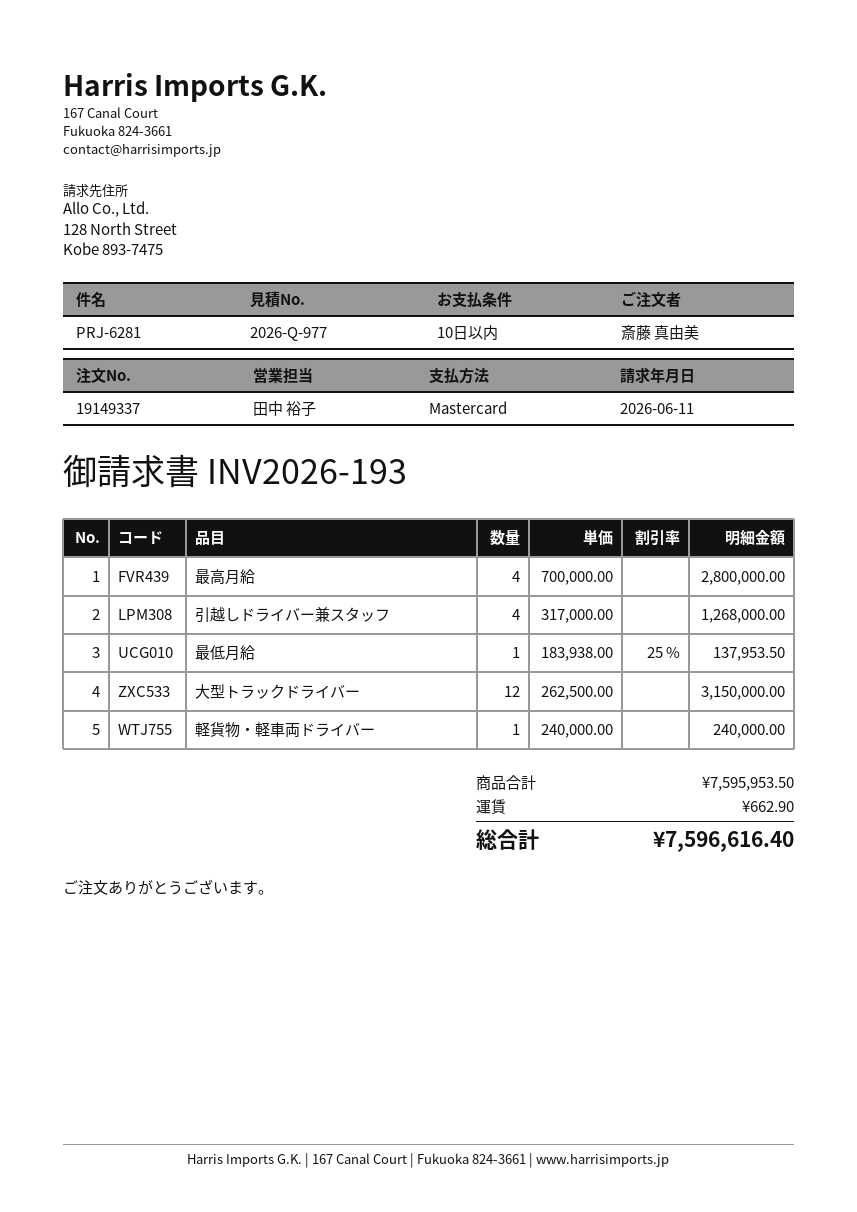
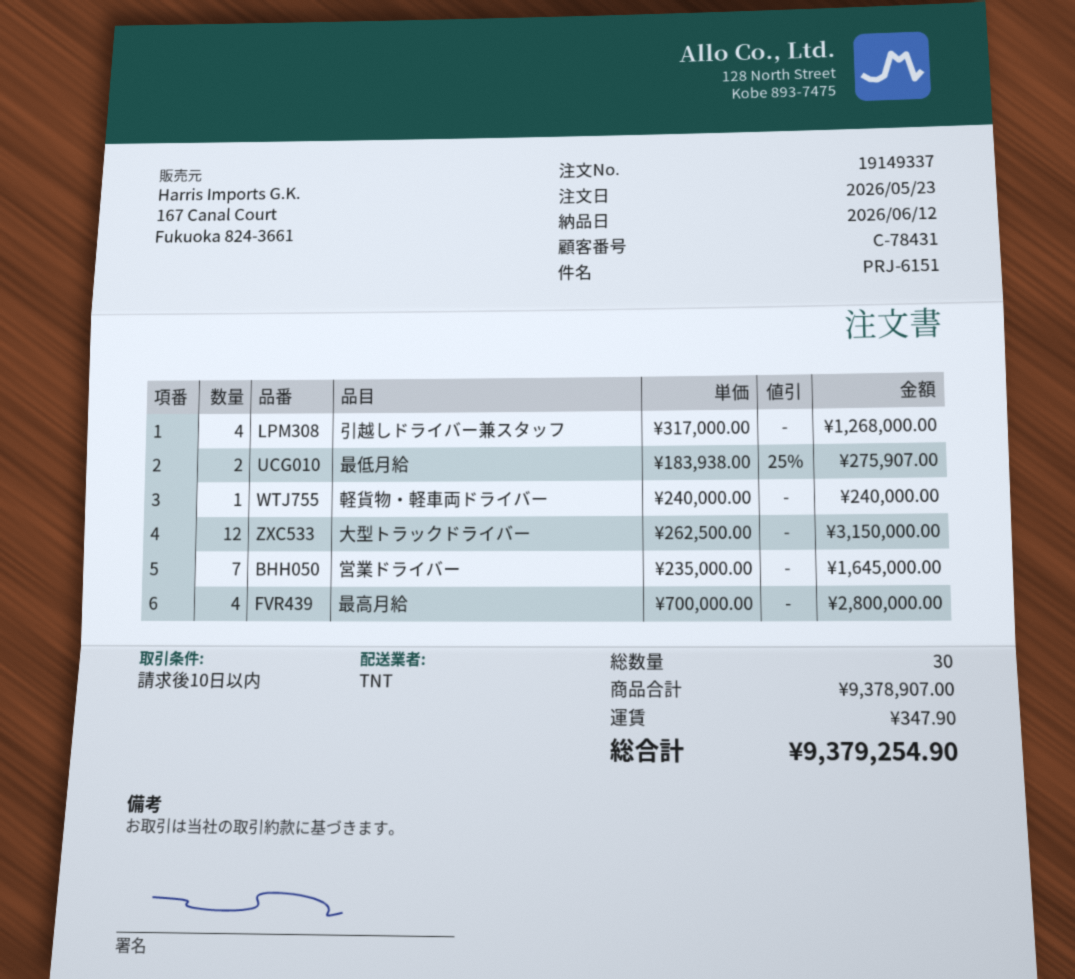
reference: PRJ-6281 -> PRJ-6151
最低月給: 1 x 183938.00 - 25% = 137953.50 -> 2 x 183938.00 - 25% = 275907.00
営業ドライバー: none -> 7 x 235000.00 = 1645000.00
subtotal: 7595953.50 -> 9378907.00
shipping: 662.90 -> 347.90
total: 7596616.40 -> 9379254.90

